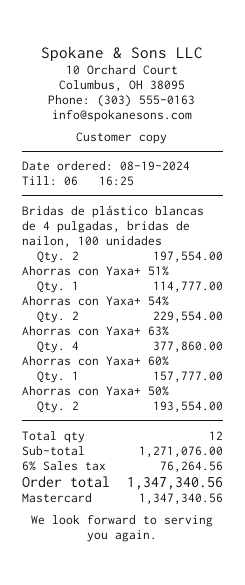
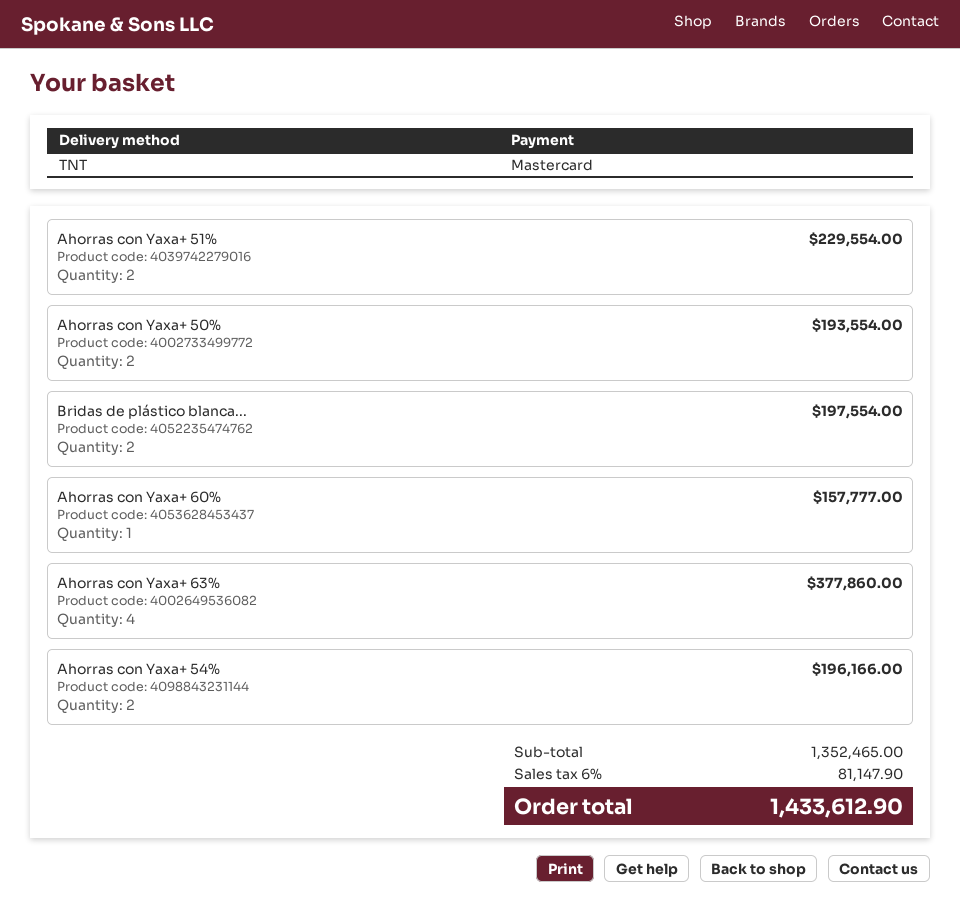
Ahorras con Yaxa+ 51%: 1 for 114777.00 -> 2 for 229554.00
Ahorras con Yaxa+ 54%: 2 for 229554.00 -> 2 for 196166.00
subtotal: 1271076.00 -> 1352465.00
tax: 6% = 76264.56 -> 6% = 81147.90
total: 1347340.56 -> 1433612.90

